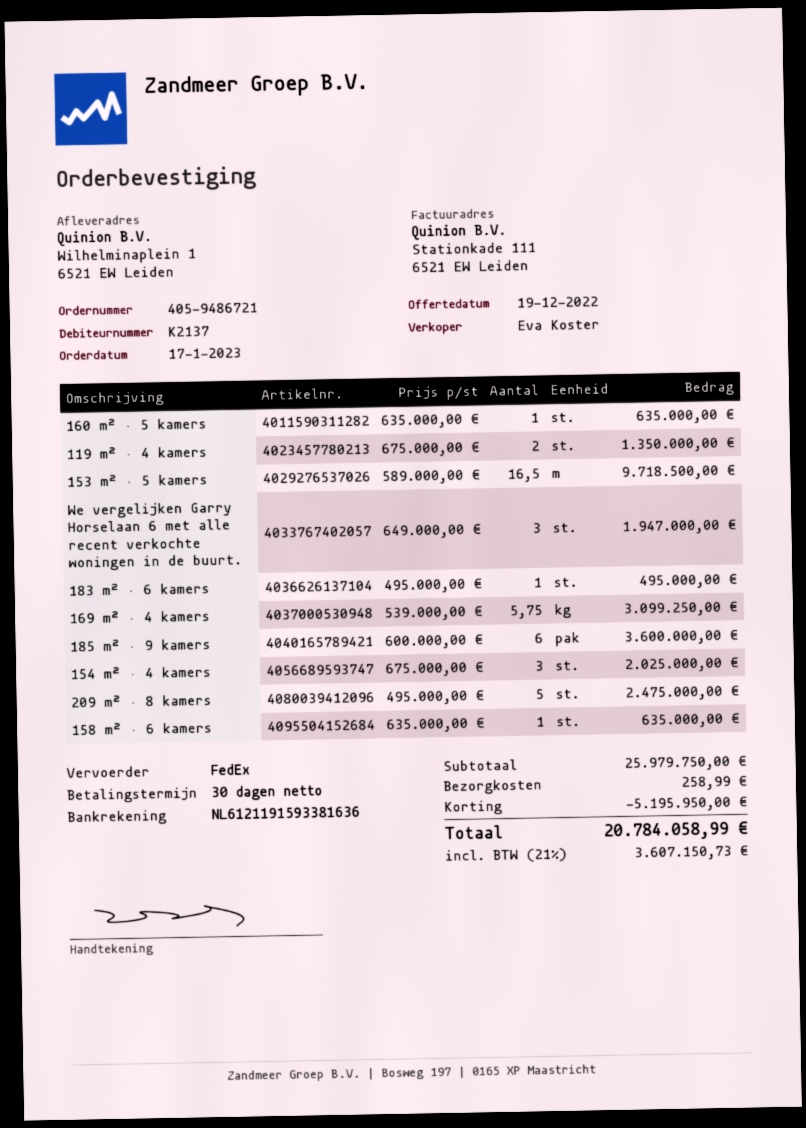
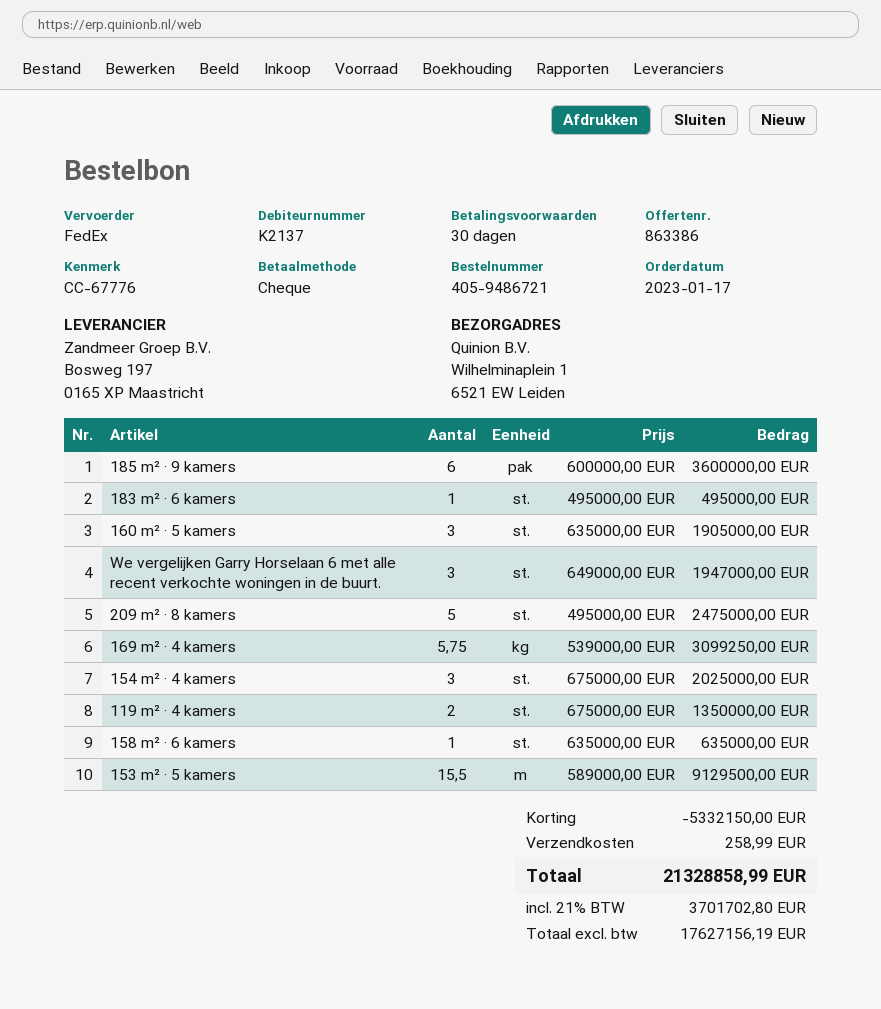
160 m² · 5 kamers: 1 x 635000.00 = 635000.00 -> 3 x 635000.00 = 1905000.00
153 m² · 5 kamers: 16.5 x 589000.00 = 9718500.00 -> 15.5 x 589000.00 = 9129500.00
discount: 5195950.00 -> 5332150.00
tax: 21% = 3607150.73 -> 21% = 3701702.80
total: 20784058.99 -> 21328858.99

